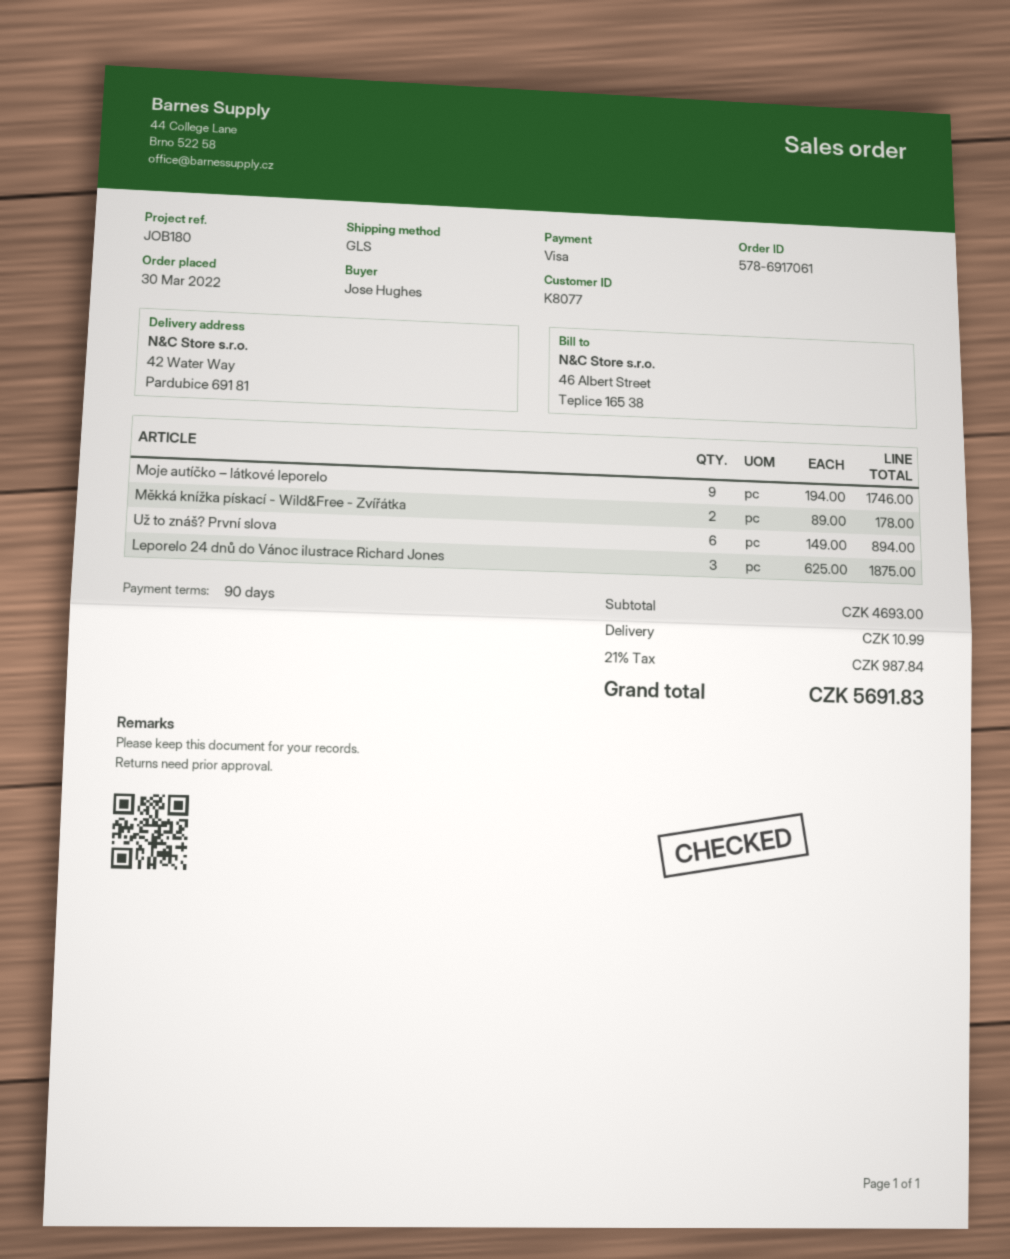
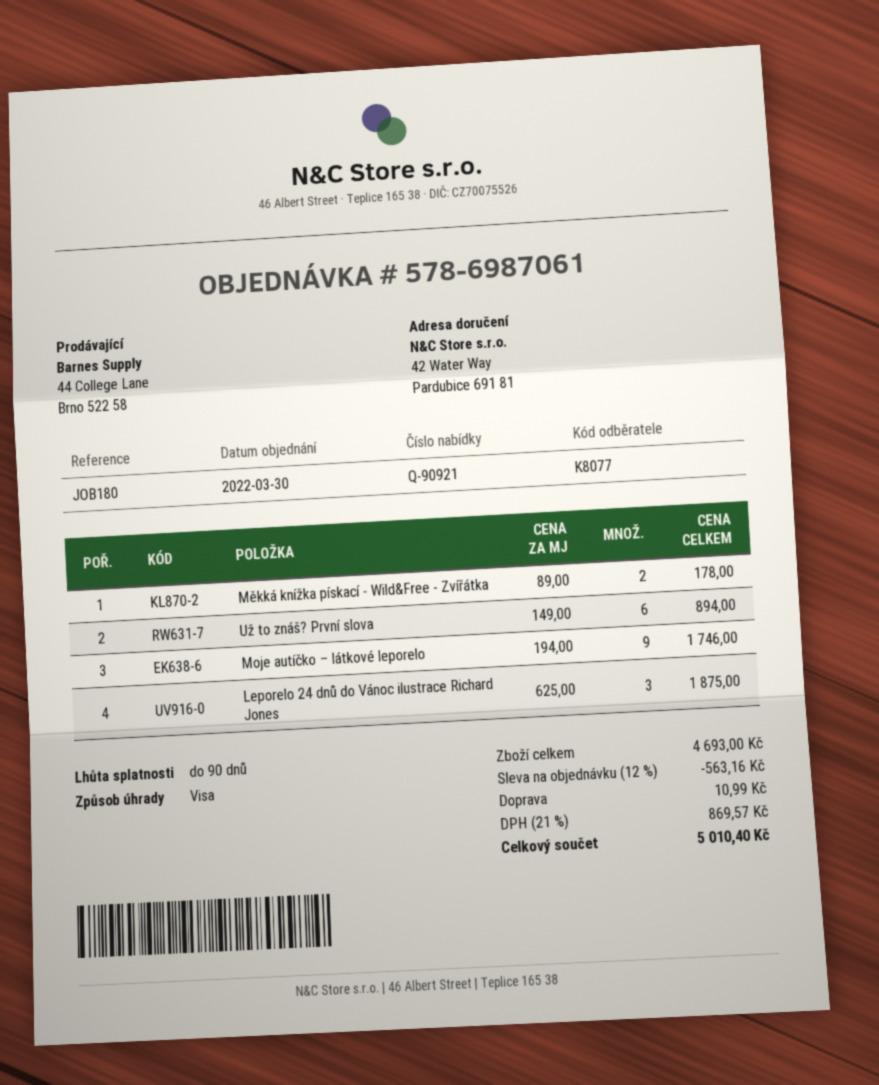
order number: 578-6917061 -> 578-6987061
discount: none -> 12% = 563.16
tax: 21% = 987.84 -> 21% = 869.57
total: 5691.83 -> 5010.40

